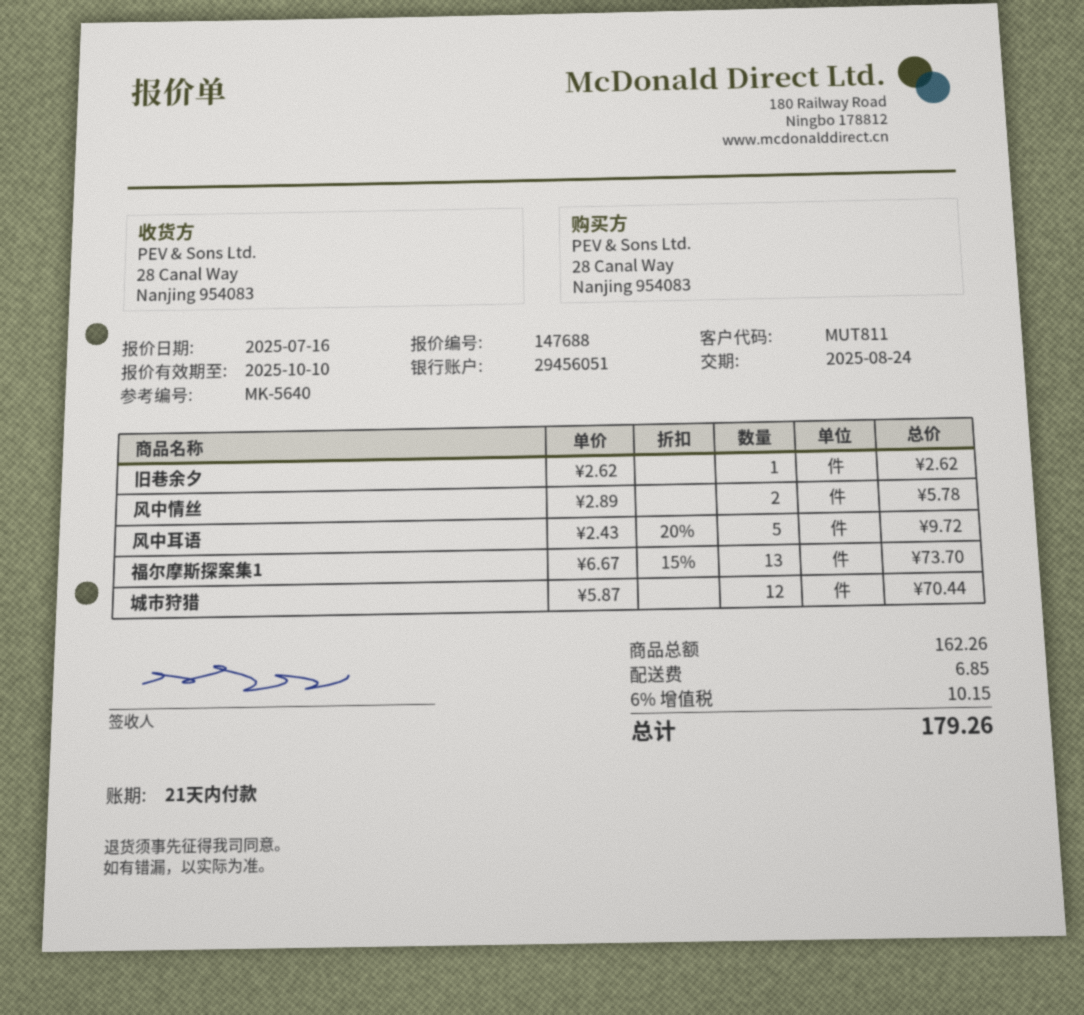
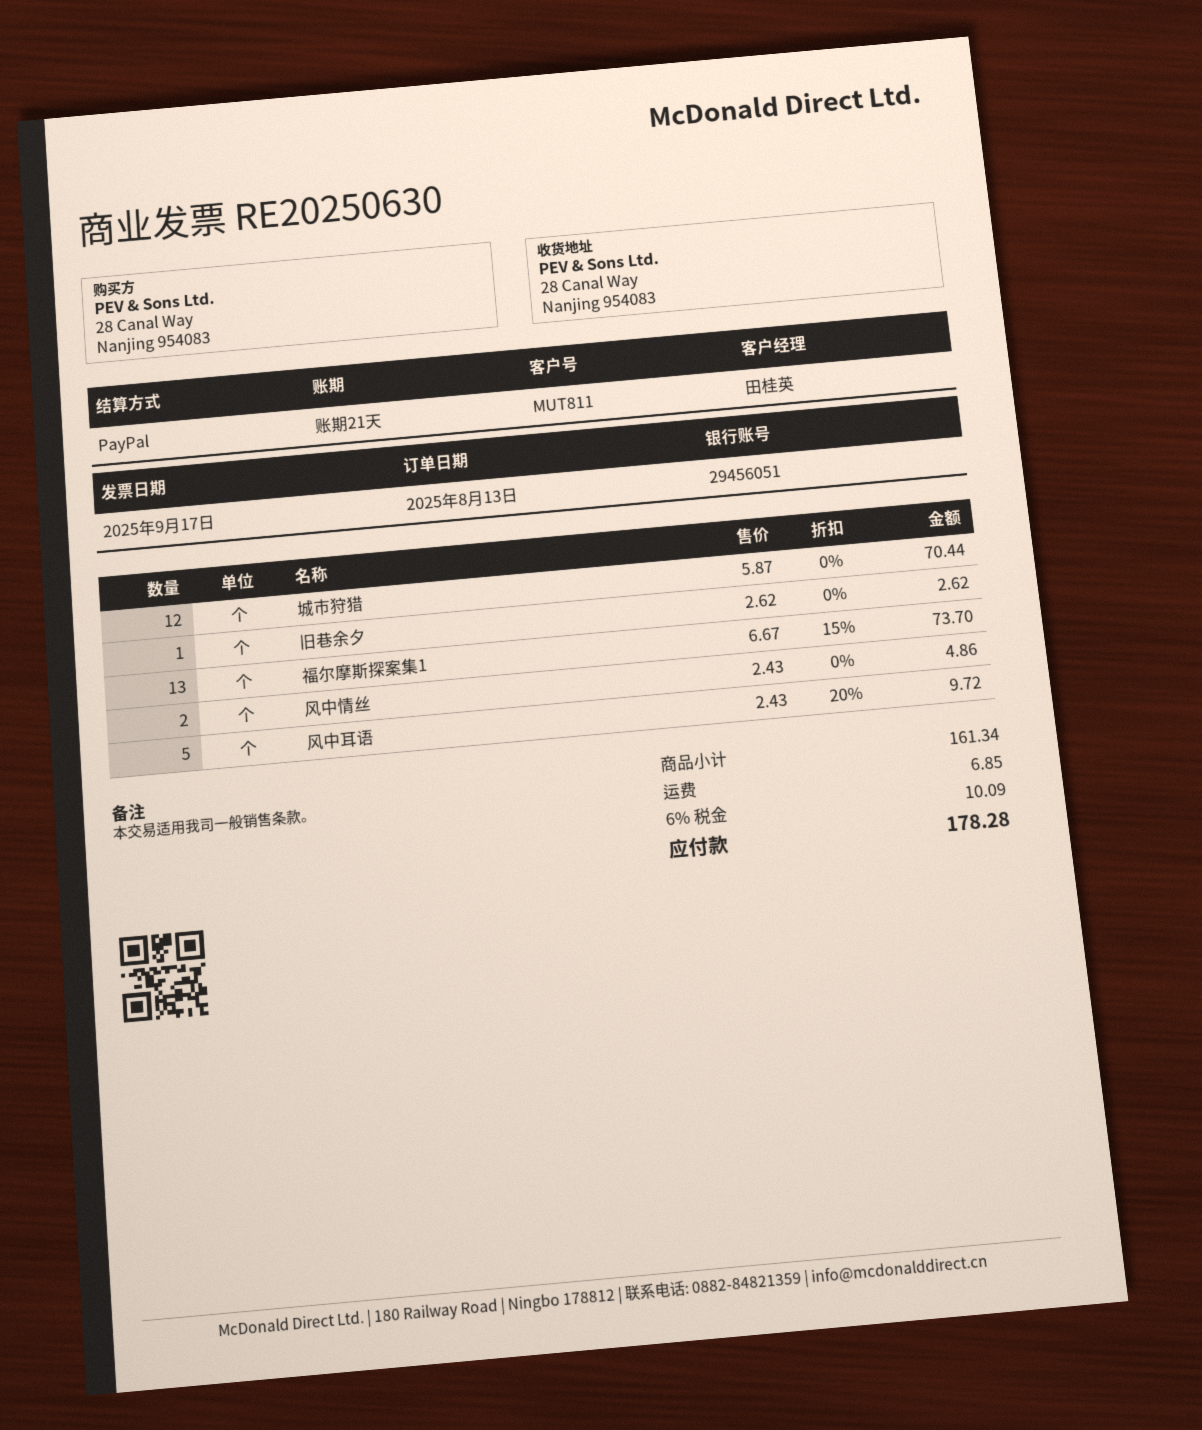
风中情丝: 2 x 2.89 = 5.78 -> 2 x 2.43 = 4.86
subtotal: 162.26 -> 161.34
tax: 6% = 10.15 -> 6% = 10.09
total: 179.26 -> 178.28

